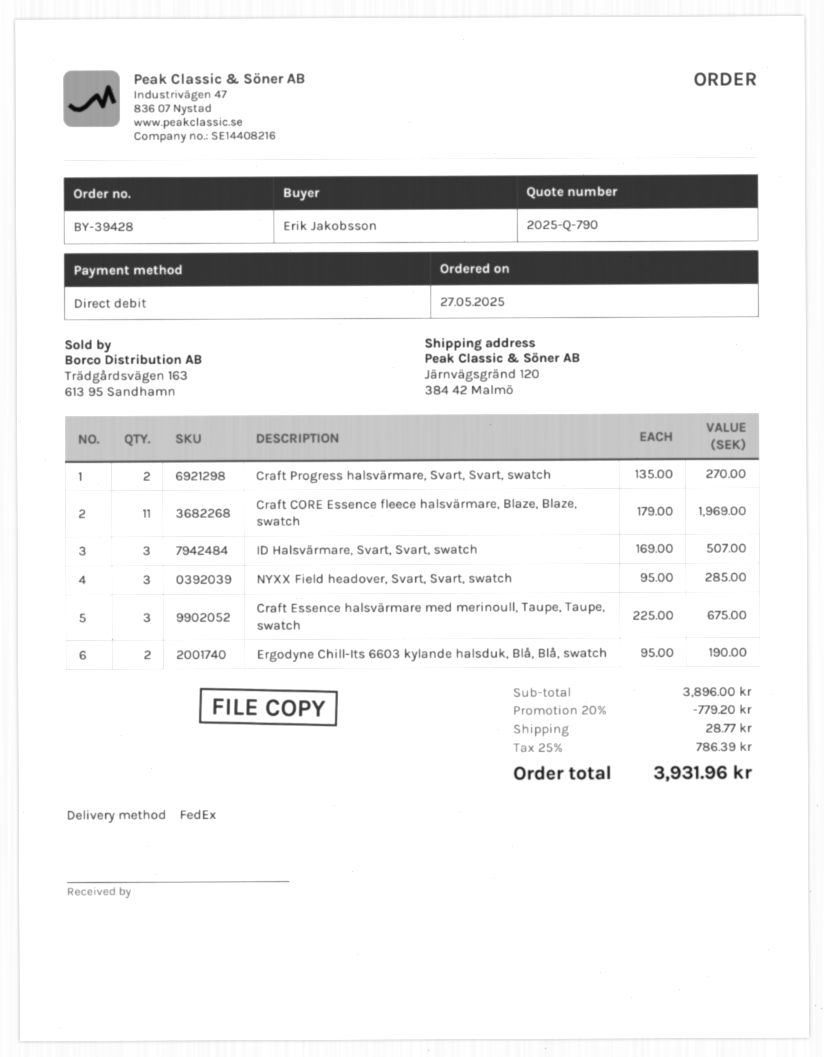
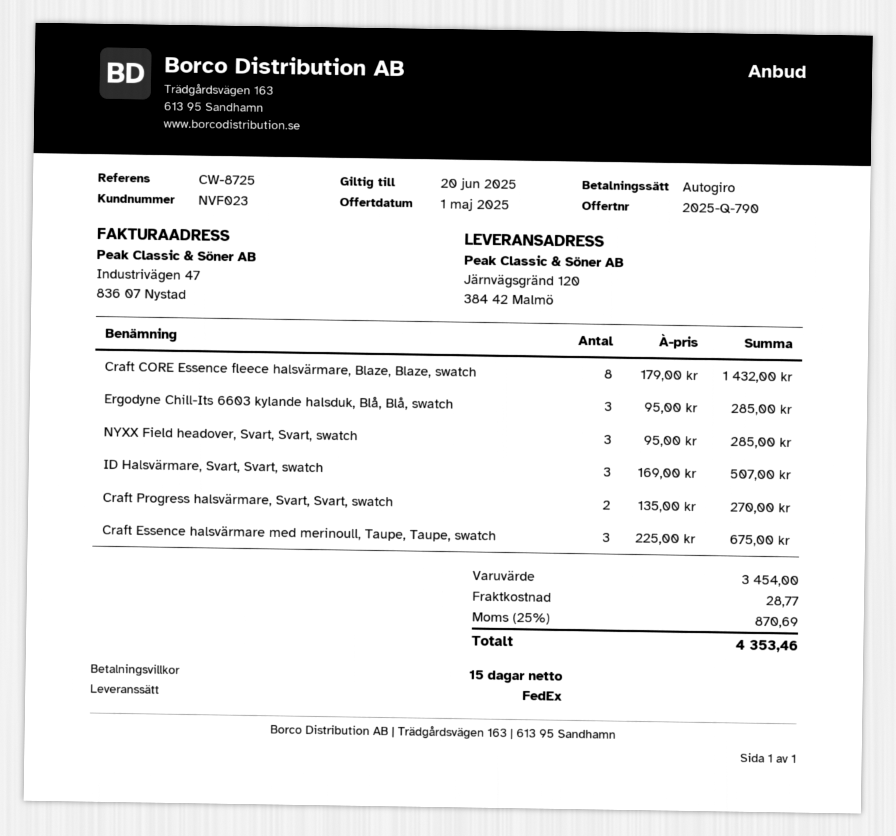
Craft CORE Essence fleece halsvärmare, Blaze, Blaze, swatch: 11 x 179.00 = 1969.00 -> 8 x 179.00 = 1432.00
Ergodyne Chill-Its 6603 kylande halsduk, Blå, Blå, swatch: 2 x 95.00 = 190.00 -> 3 x 95.00 = 285.00
subtotal: 3896.00 -> 3454.00
discount: 20% = 779.20 -> none
tax: 25% = 786.39 -> 25% = 870.69
total: 3931.96 -> 4353.46

